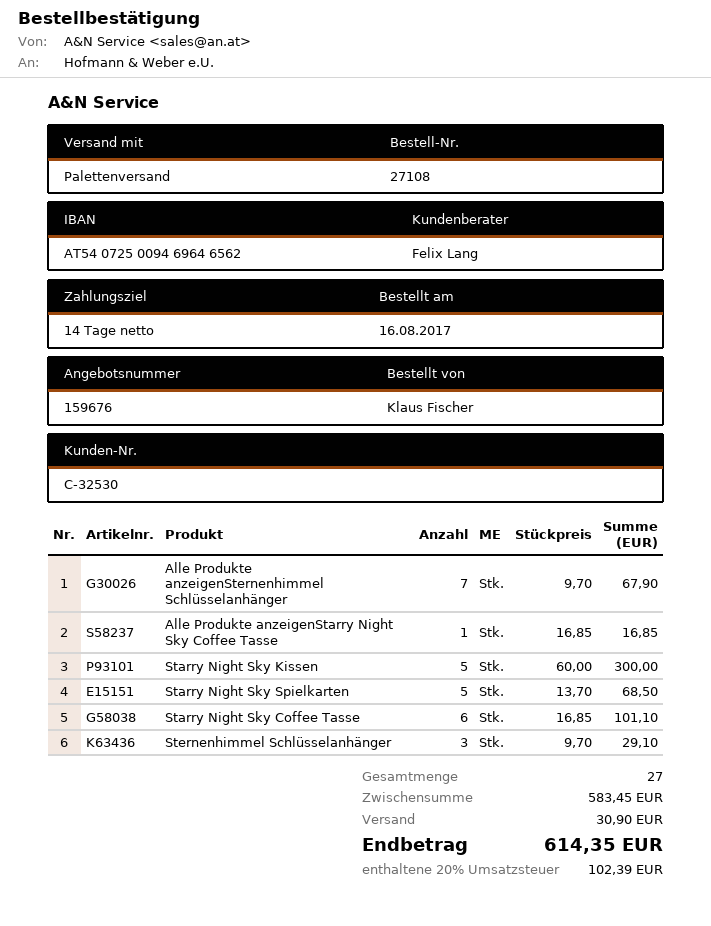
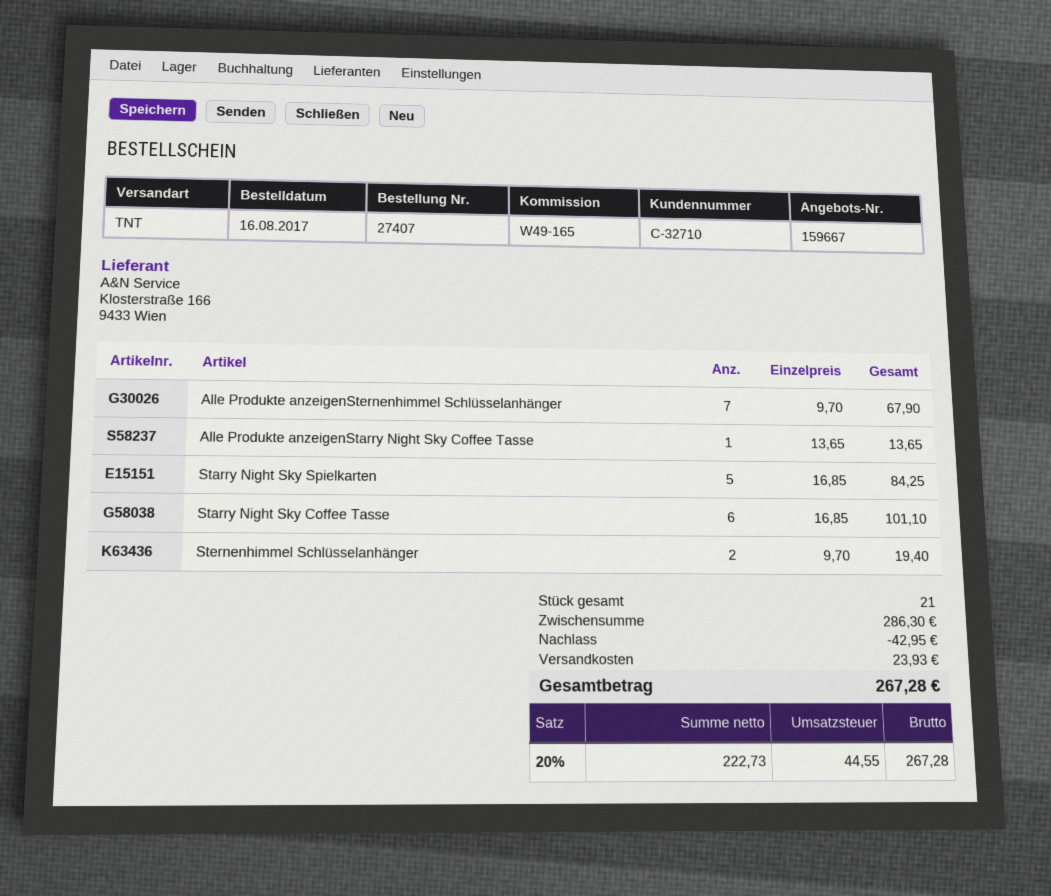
quote number: 159676 -> 159667
order number: 27108 -> 27407
customer number: C-32530 -> C-32710
shipping method: pallet freight -> TNT
Alle Produkte anzeigenStarry Night Sky Coffee Tasse: 1 x 16.85 = 16.85 -> 1 x 13.65 = 13.65
Starry Night Sky Kissen: 5 x 60.00 = 300.00 -> none
Starry Night Sky Spielkarten: 5 x 13.70 = 68.50 -> 5 x 16.85 = 84.25
Sternenhimmel Schlüsselanhänger: 3 x 9.70 = 29.10 -> 2 x 9.70 = 19.40
total quantity: 27 -> 21
subtotal: 583.45 -> 286.30
discount: none -> 42.95
shipping: 30.90 -> 23.93
tax: 20% = 102.39 -> 20% = 44.55
total: 614.35 -> 267.28

